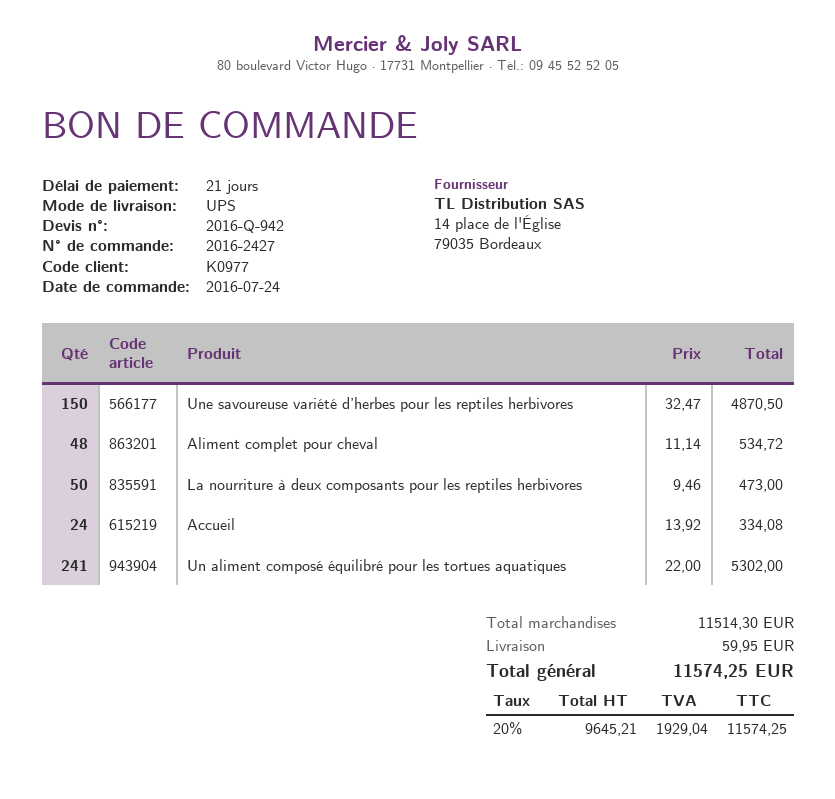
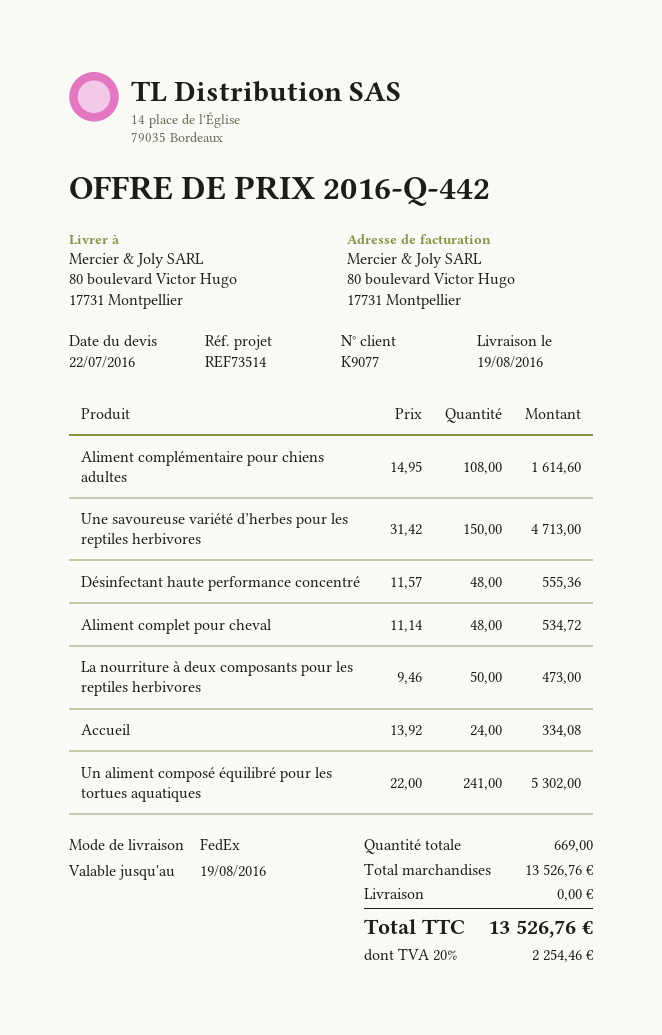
quote number: 2016-Q-942 -> 2016-Q-442
customer number: K0977 -> K9077
shipping method: UPS -> FedEx
Une savoureuse variété d’herbes pour les reptiles herbivores: 150 x 32.47 = 4870.50 -> 150 x 31.42 = 4713.00
Aliment complémentaire pour chiens adultes: none -> 108 x 14.95 = 1614.60
Désinfectant haute performance concentré: none -> 48 x 11.57 = 555.36
subtotal: 11514.30 -> 13526.76
shipping: 59.95 -> 0.00
tax: 20% = 1929.04 -> 20% = 2254.46
total: 11574.25 -> 13526.76

